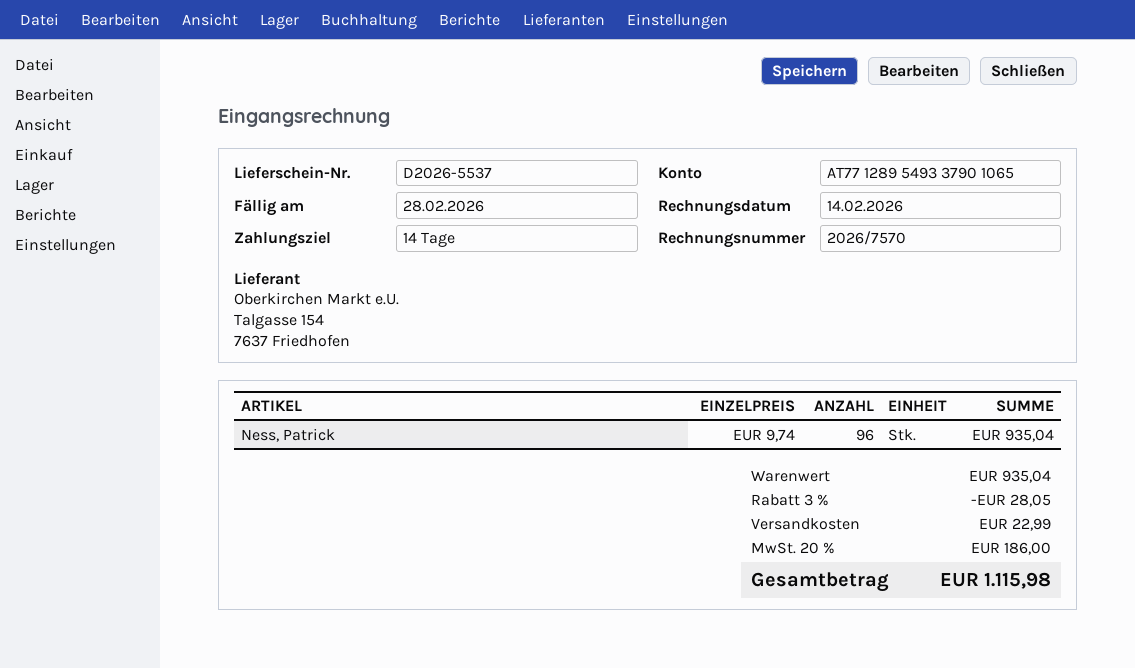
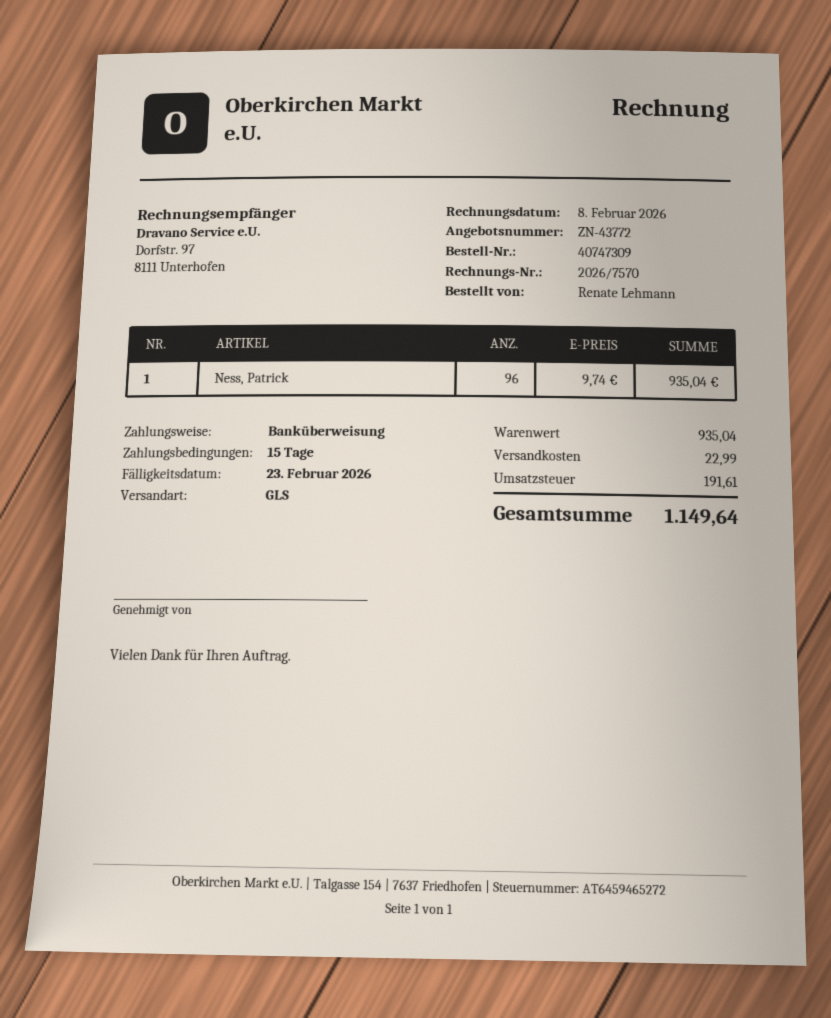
invoice date: 2026-02-14 -> 2026-02-08
payment terms: 14 days -> 15 days
due date: 2026-02-28 -> 2026-02-23
discount: 3% = 28.05 -> none
tax: 186.00 -> 191.61
total: 1115.98 -> 1149.64

